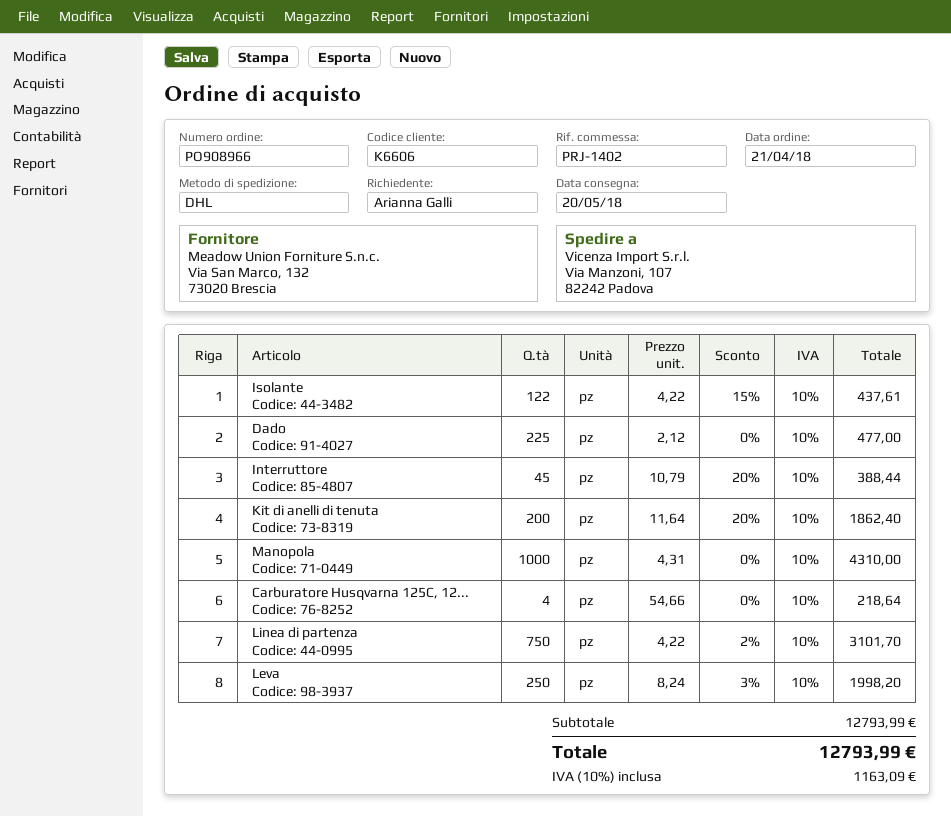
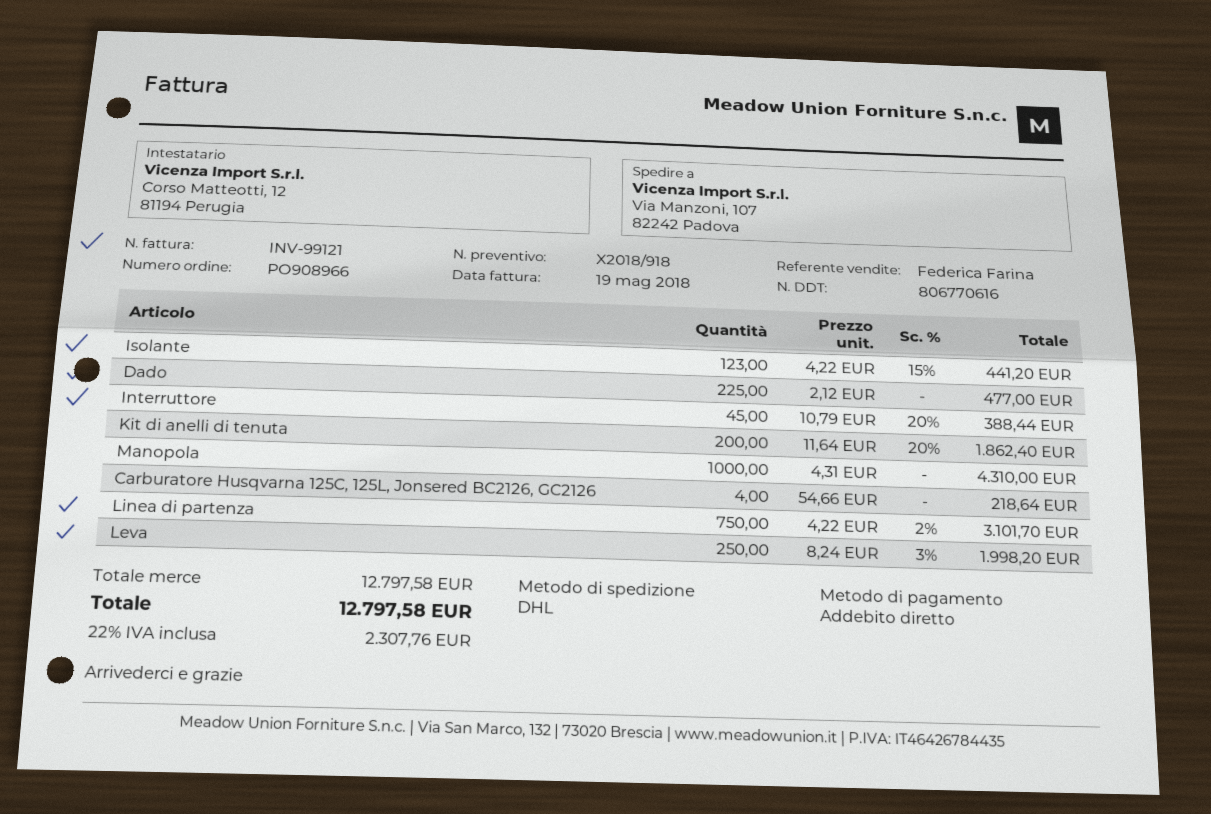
Isolante: 122 x 4.22 - 15% = 437.61 -> 123 x 4.22 - 15% = 441.20
subtotal: 12793.99 -> 12797.58
tax: 10% = 1163.09 -> 22% = 2307.76
total: 12793.99 -> 12797.58

